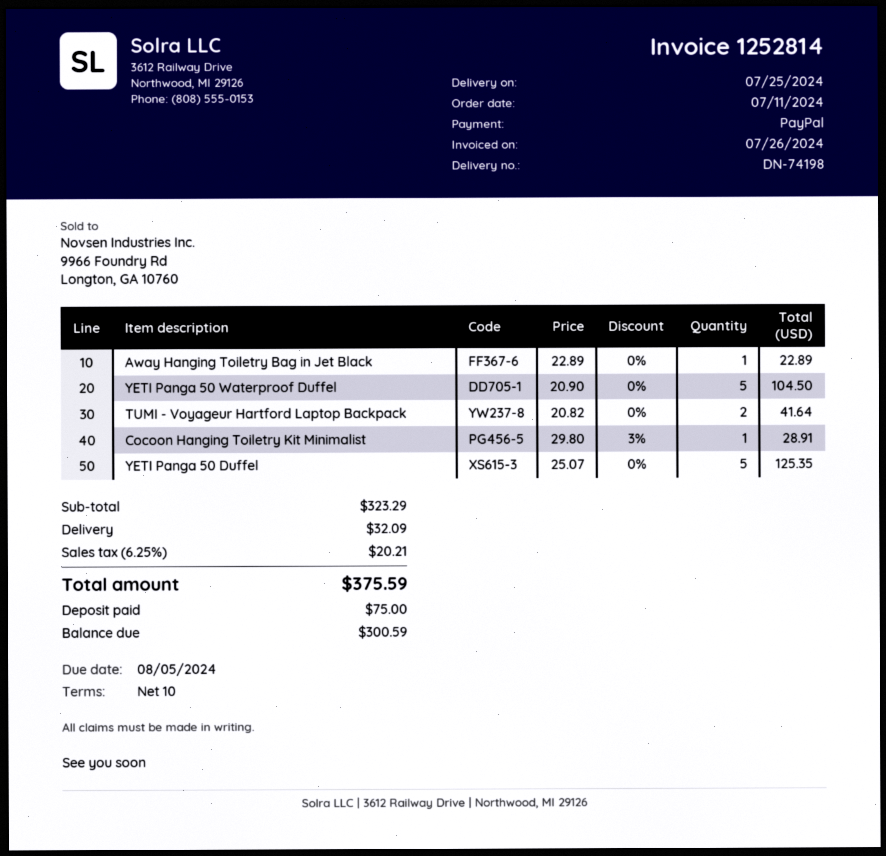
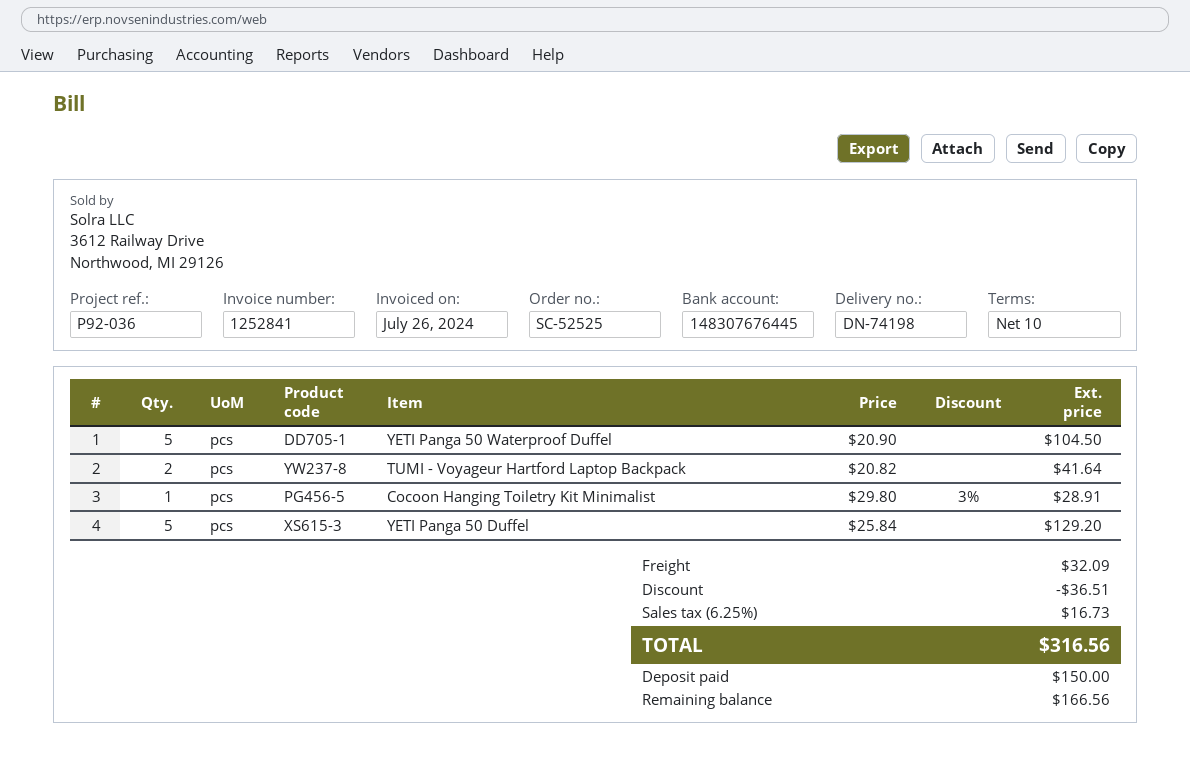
invoice number: 1252814 -> 1252841
Away Hanging Toiletry Bag in Jet Black: 1 x 22.89 = 22.89 -> none
YETI Panga 50 Duffel: 5 x 25.07 = 125.35 -> 5 x 25.84 = 129.20
discount: none -> 36.51
tax: 6.25% = 20.21 -> 6.25% = 16.73
total: 375.59 -> 316.56
deposit: 75.00 -> 150.00
balance: 300.59 -> 166.56

